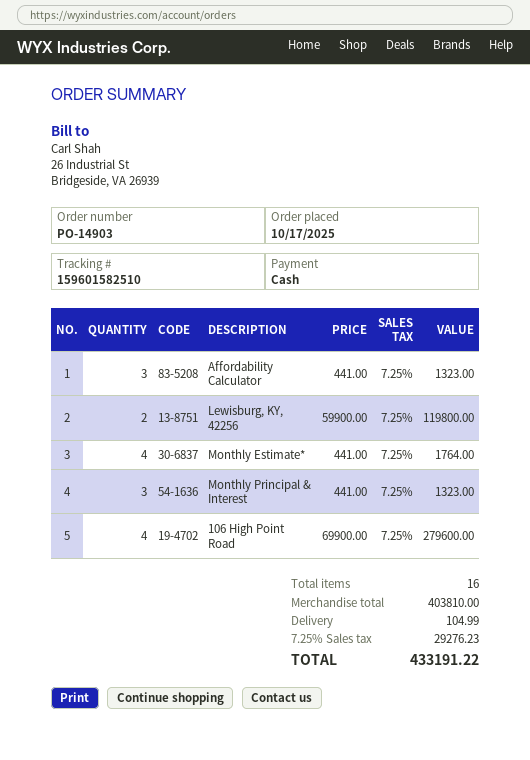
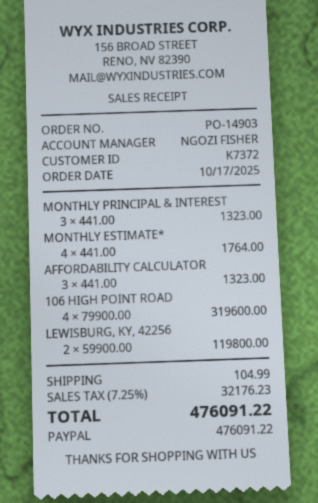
payment method: cash -> PayPal
106 High Point Road: 4 x 69900.00 = 279600.00 -> 4 x 79900.00 = 319600.00
tax: 7.25% = 29276.23 -> 7.25% = 32176.23
total: 433191.22 -> 476091.22

